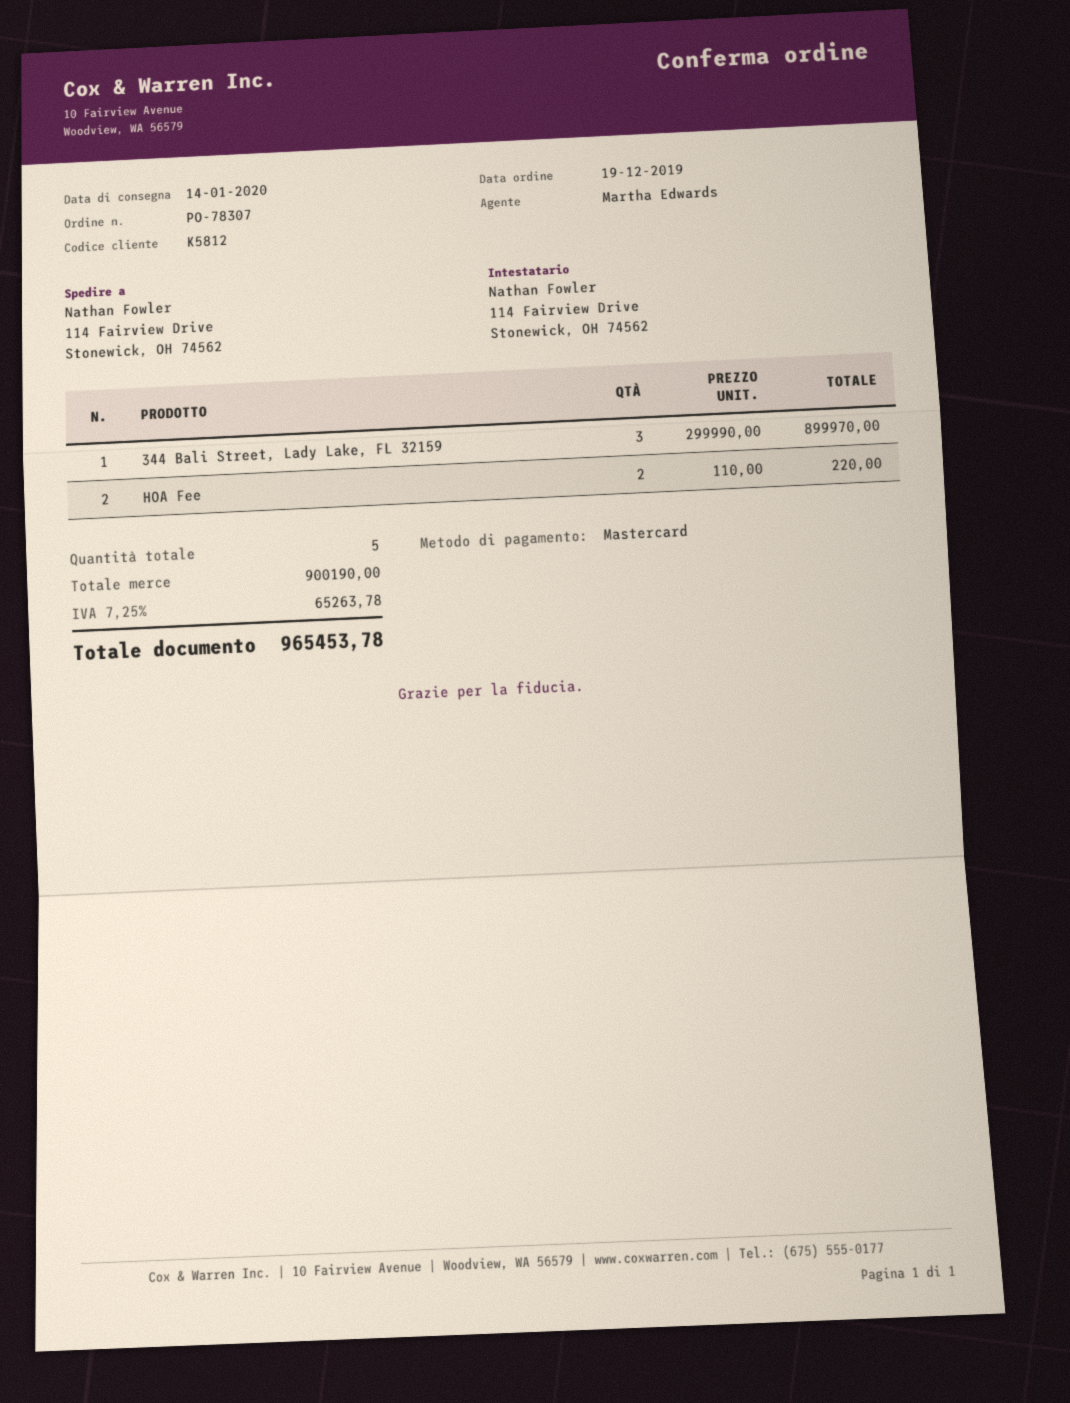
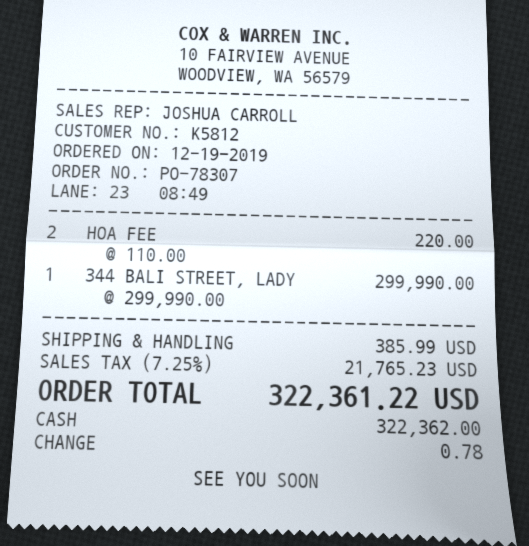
sales rep: Martha Edwards -> JOSHUA CARROLL
payment method: Mastercard -> cash
344 Bali Street, Lady Lake, FL 32159: 3 x 299990.00 = 899970.00 -> 1 x 299990.00 = 299990.00
shipping: none -> 385.99
tax: 7.25% = 65263.78 -> 7.25% = 21765.23
total: 965453.78 -> 322361.22

